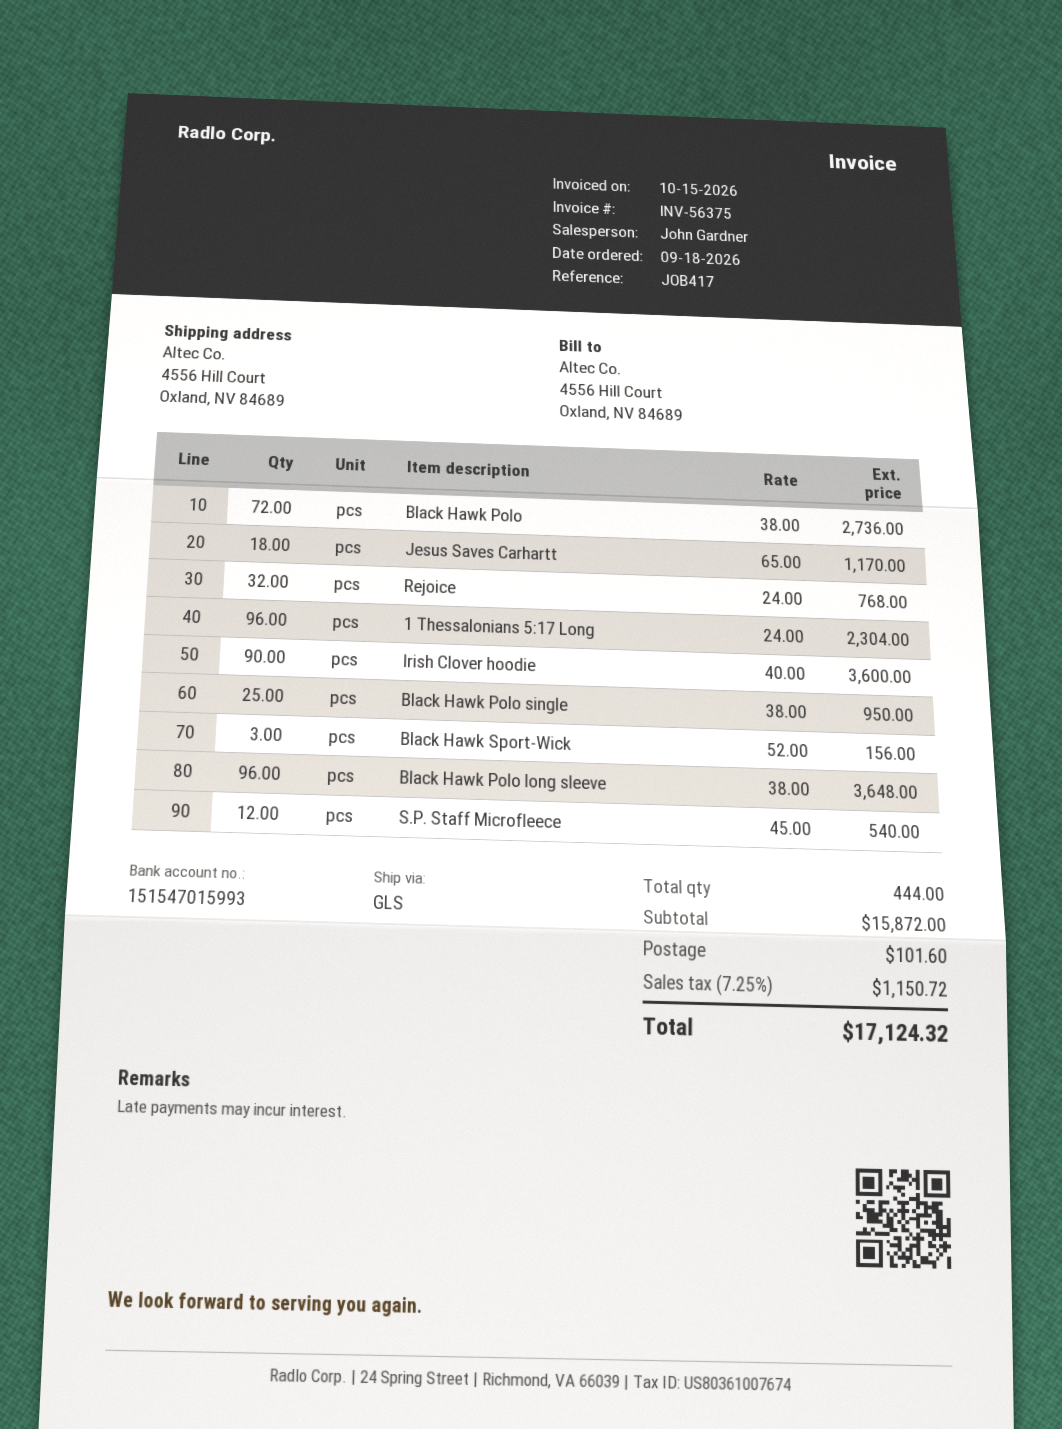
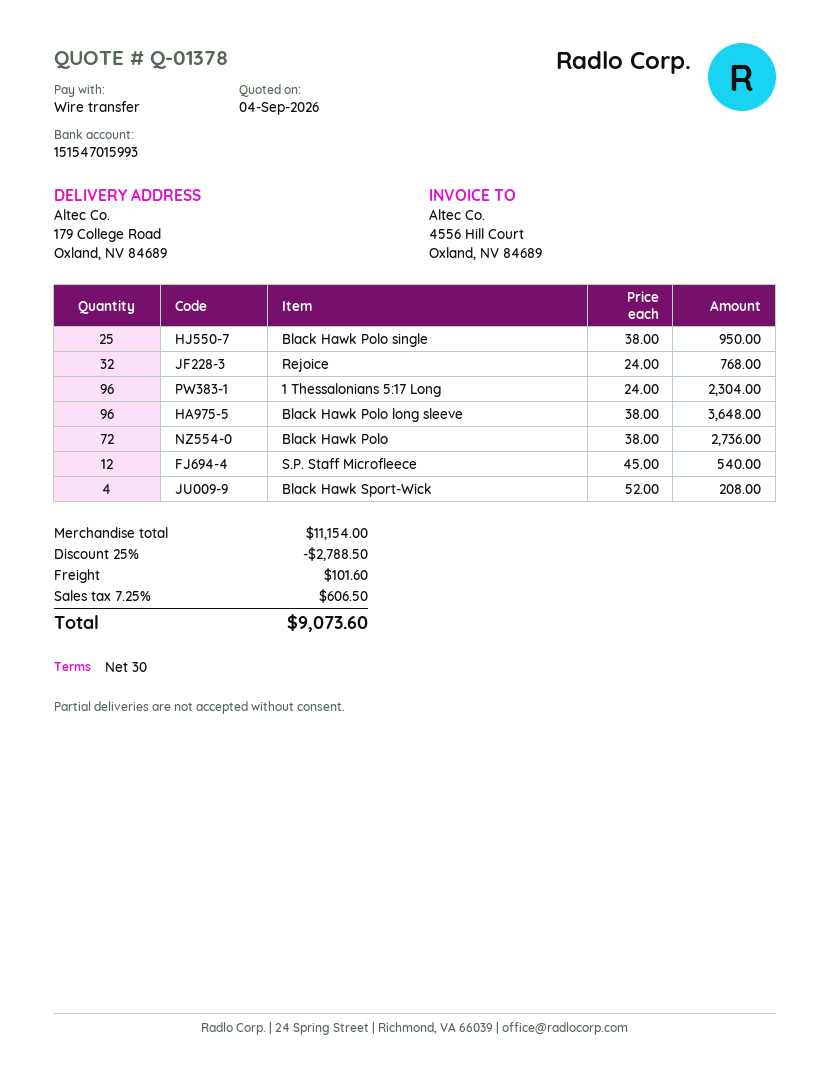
ship to: 4556 Hill Court, Oxland, NV 84689 -> 179 College Road, Oxland, NV 84689
Jesus Saves Carhartt: 18 x 65.00 = 1170.00 -> none
Irish Clover hoodie: 90 x 40.00 = 3600.00 -> none
Black Hawk Sport-Wick: 3 x 52.00 = 156.00 -> 4 x 52.00 = 208.00
subtotal: 15872.00 -> 11154.00
discount: none -> 25% = 2788.50
tax: 7.25% = 1150.72 -> 7.25% = 606.50
total: 17124.32 -> 9073.60

